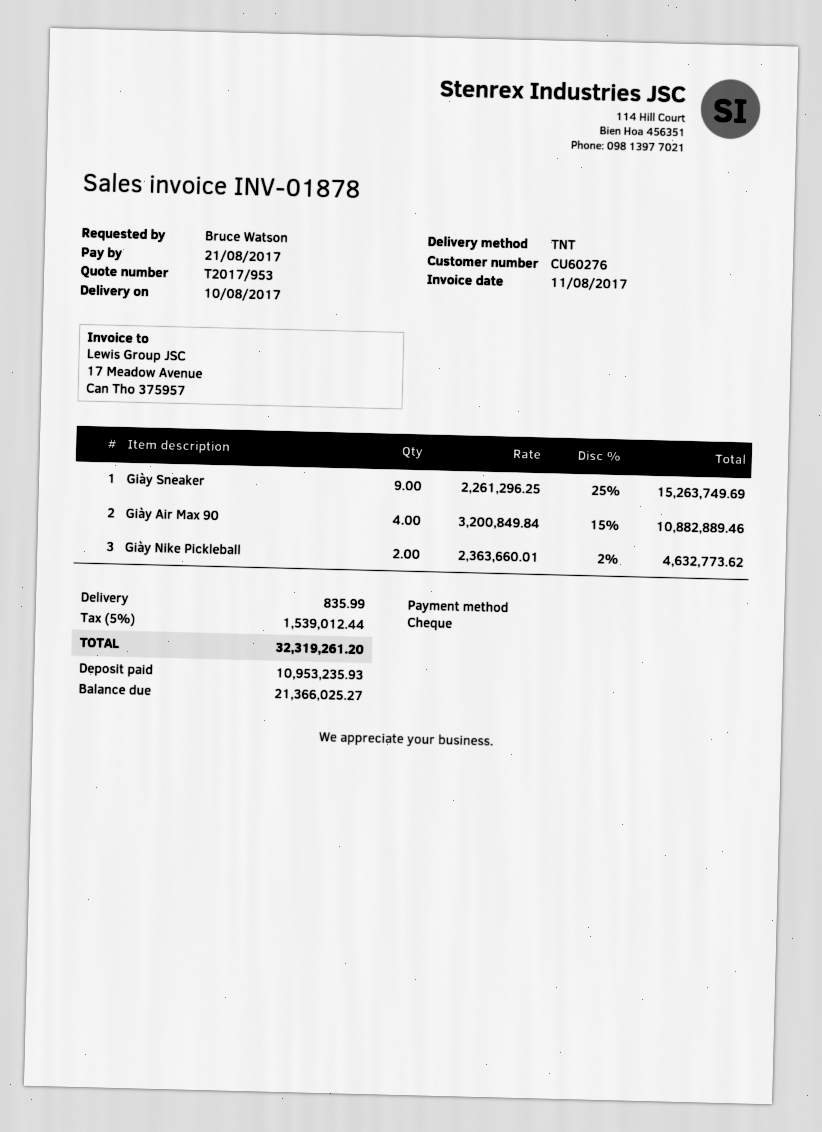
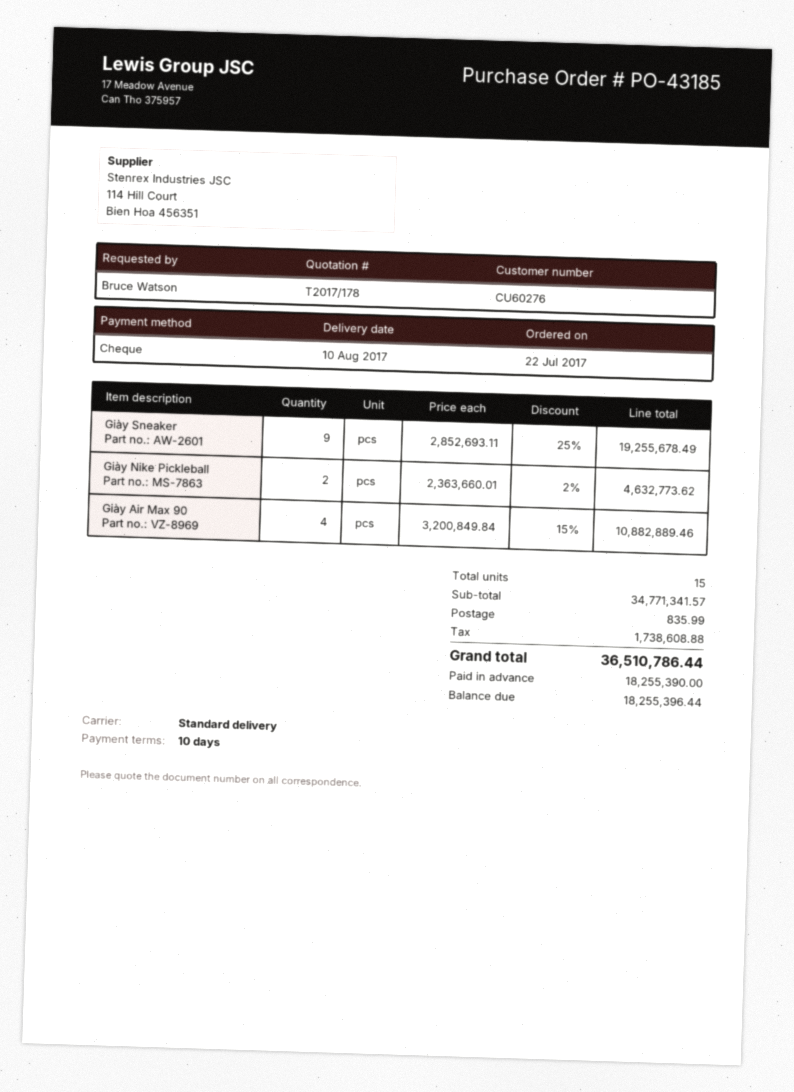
quote number: T2017/953 -> T2017/178
shipping method: TNT -> standard
Giày Sneaker: 9 x 2261296.25 - 25% = 15263749.69 -> 9 x 2852693.11 - 25% = 19255678.49
tax: 1539012.44 -> 1738608.88
total: 32319261.20 -> 36510786.44
deposit: 10953235.93 -> 18255390.00
balance: 21366025.27 -> 18255396.44

